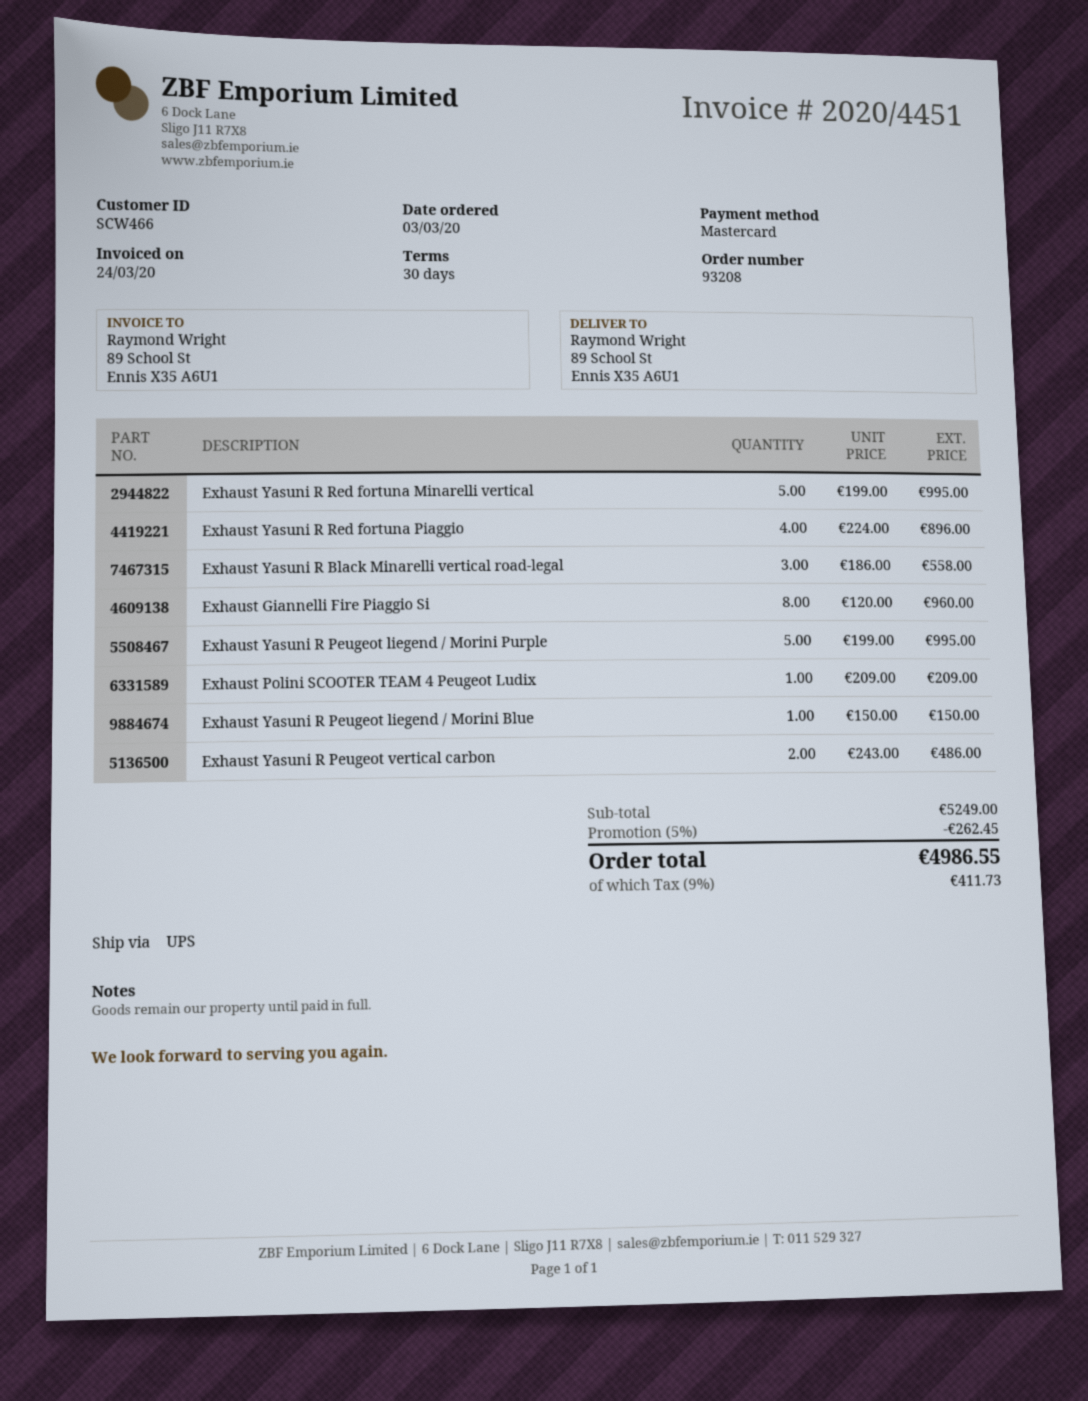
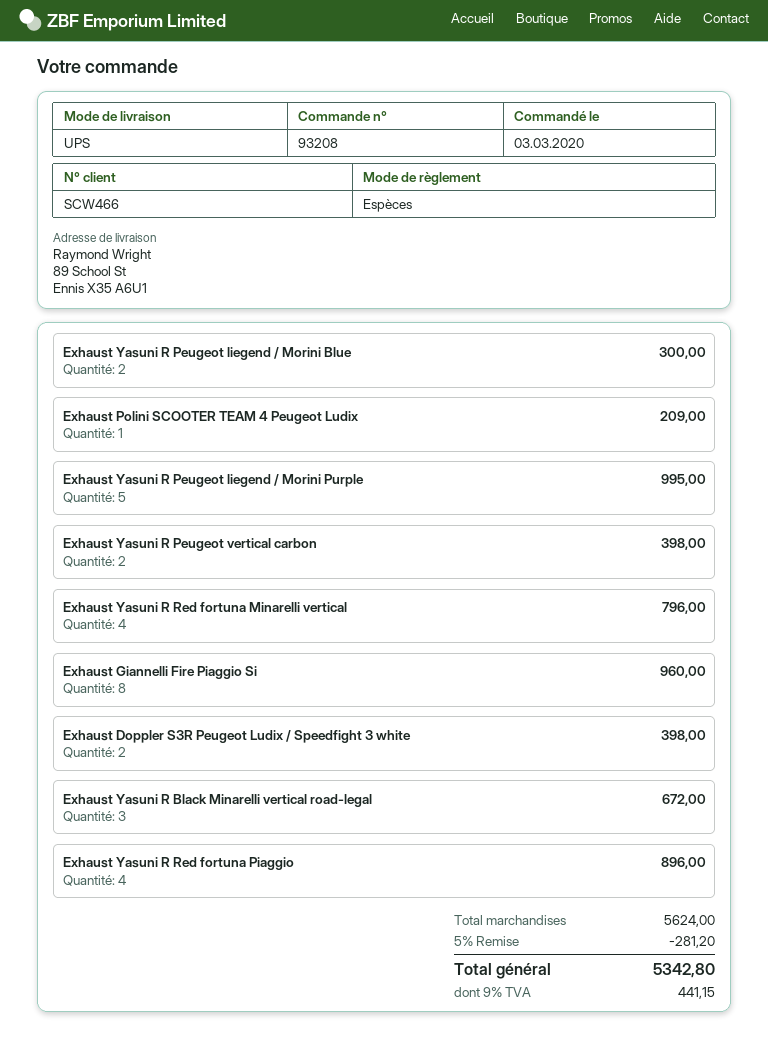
payment method: Mastercard -> cash
Exhaust Yasuni R Red fortuna Minarelli vertical: 5 for 995.00 -> 4 for 796.00
Exhaust Yasuni R Black Minarelli vertical road-legal: 3 for 558.00 -> 3 for 672.00
Exhaust Yasuni R Peugeot liegend / Morini Blue: 1 for 150.00 -> 2 for 300.00
Exhaust Yasuni R Peugeot vertical carbon: 2 for 486.00 -> 2 for 398.00
Exhaust Doppler S3R Peugeot Ludix / Speedfight 3 white: none -> 2 for 398.00
subtotal: 5249.00 -> 5624.00
discount: 5% = 262.45 -> 5% = 281.20
tax: 9% = 411.73 -> 9% = 441.15
total: 4986.55 -> 5342.80

